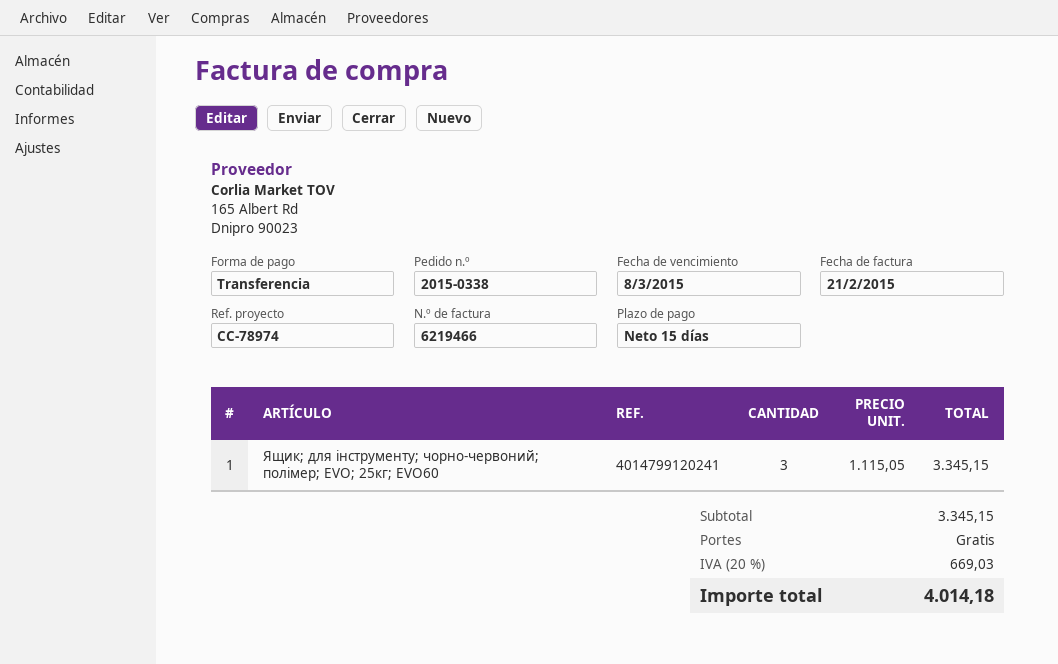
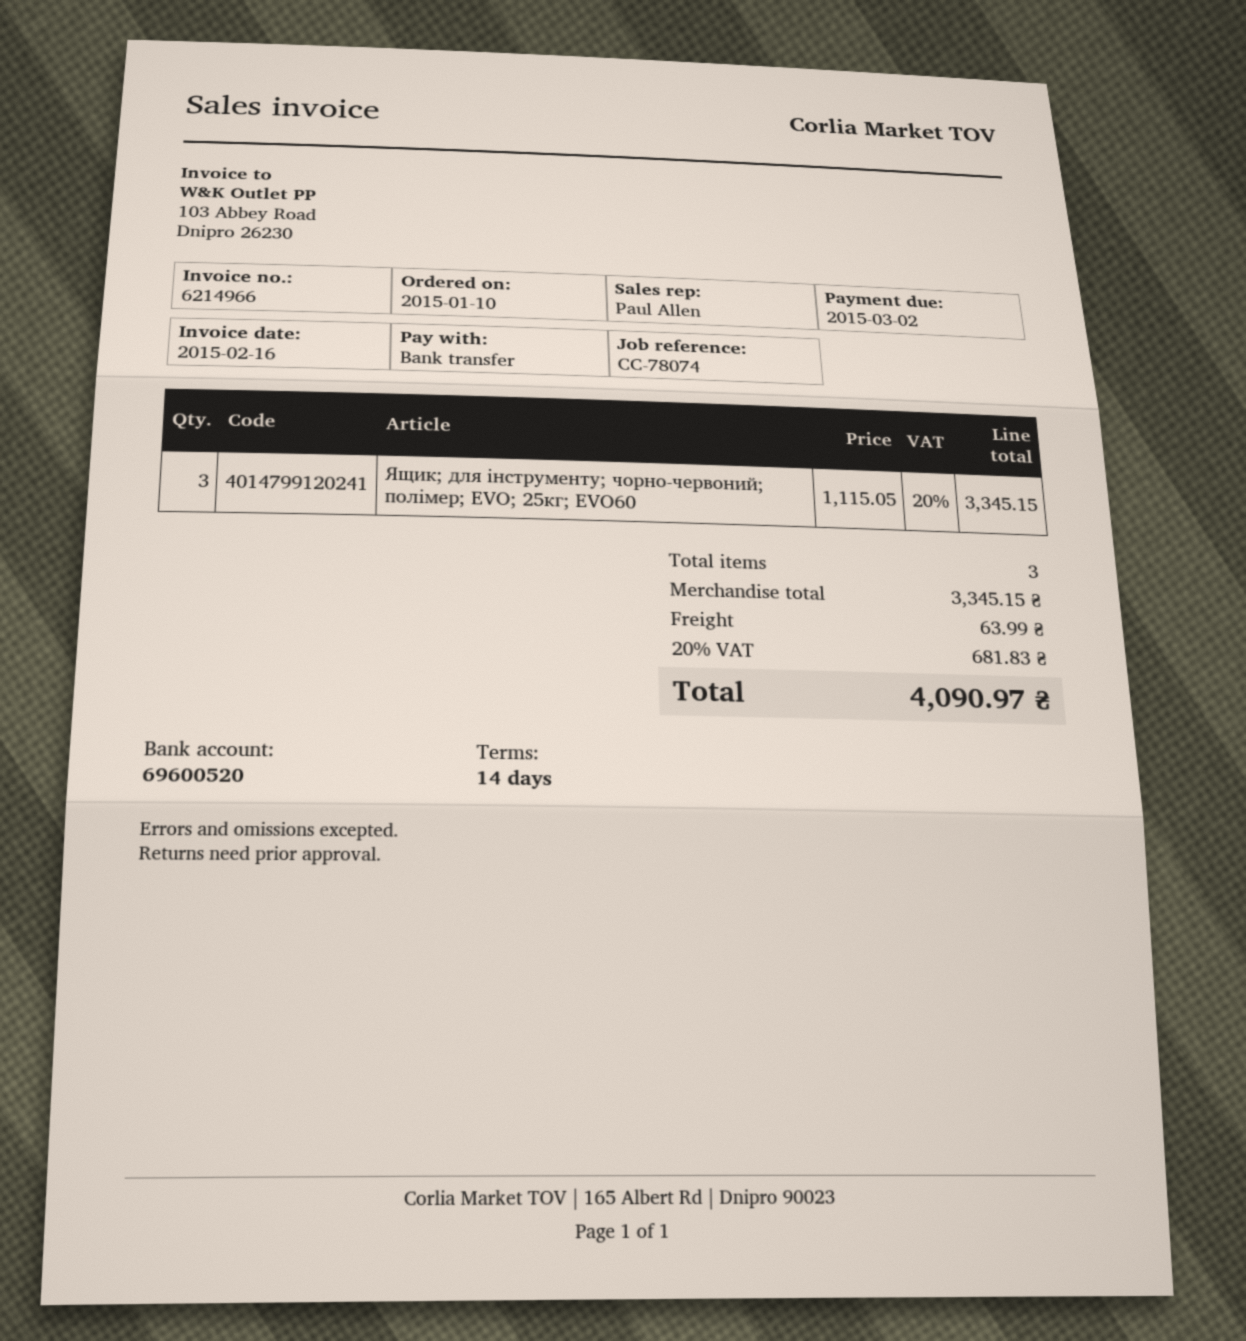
invoice number: 6219466 -> 6214966
invoice date: 2015-02-21 -> 2015-02-16
payment terms: 15 days -> 14 days
due date: 2015-03-08 -> 2015-03-02
reference: CC-78974 -> CC-78074
shipping: 0.00 -> 63.99
tax: 20% = 669.03 -> 20% = 681.83
total: 4014.18 -> 4090.97

